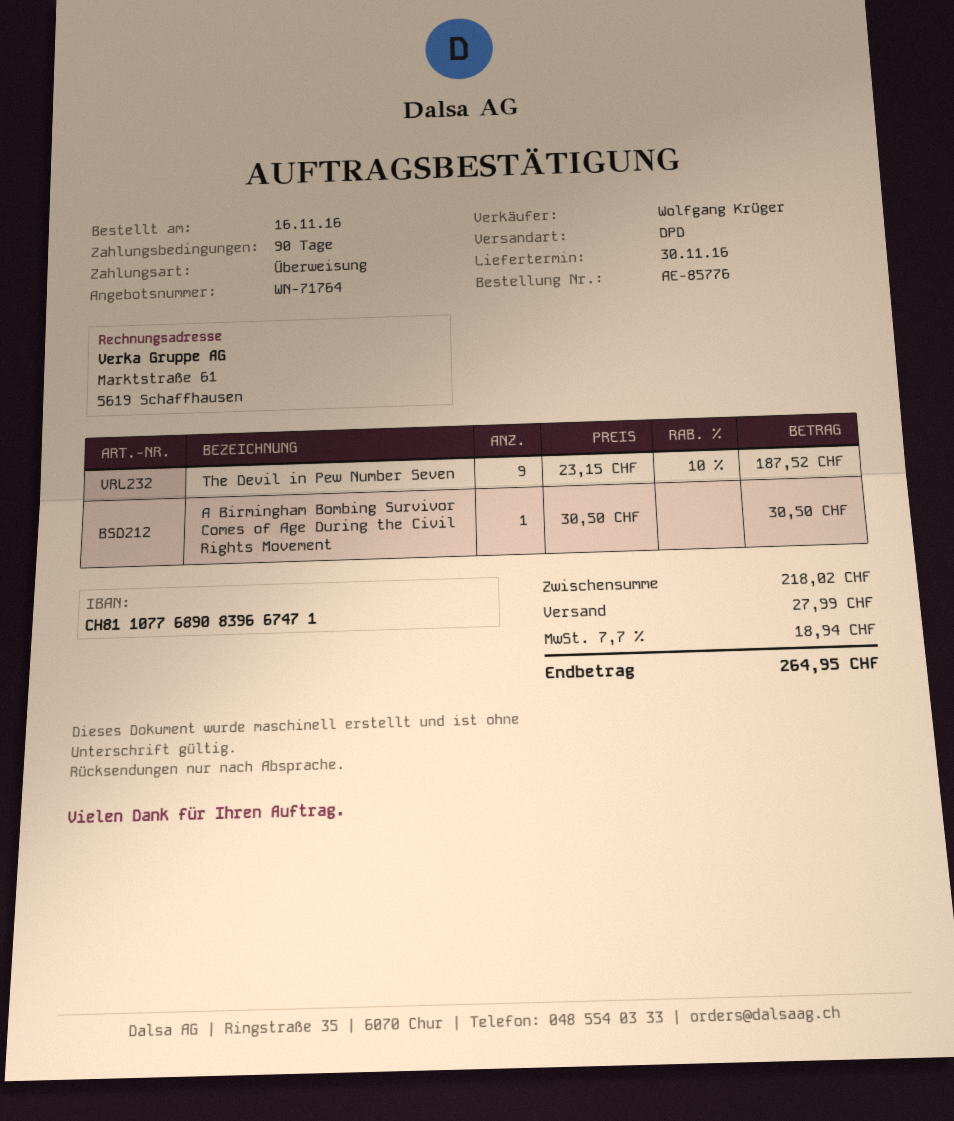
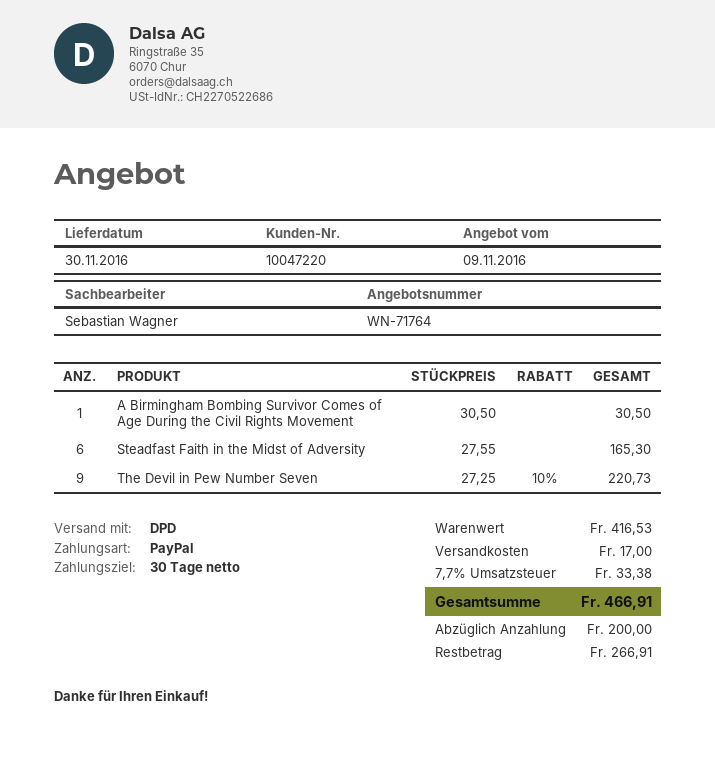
payment terms: 90 days -> 30 days
sales rep: Wolfgang Krüger -> Sebastian Wagner
payment method: bank transfer -> PayPal
The Devil in Pew Number Seven: 9 x 23.15 - 10% = 187.52 -> 9 x 27.25 - 10% = 220.73
Steadfast Faith in the Midst of Adversity: none -> 6 x 27.55 = 165.30
subtotal: 218.02 -> 416.53
shipping: 27.99 -> 17.00
tax: 7.7% = 18.94 -> 7.7% = 33.38
total: 264.95 -> 466.91

